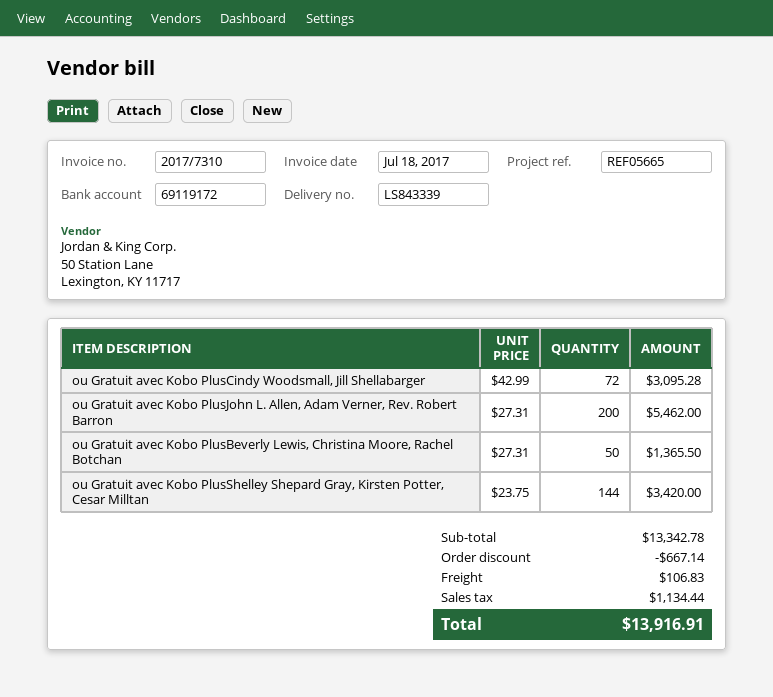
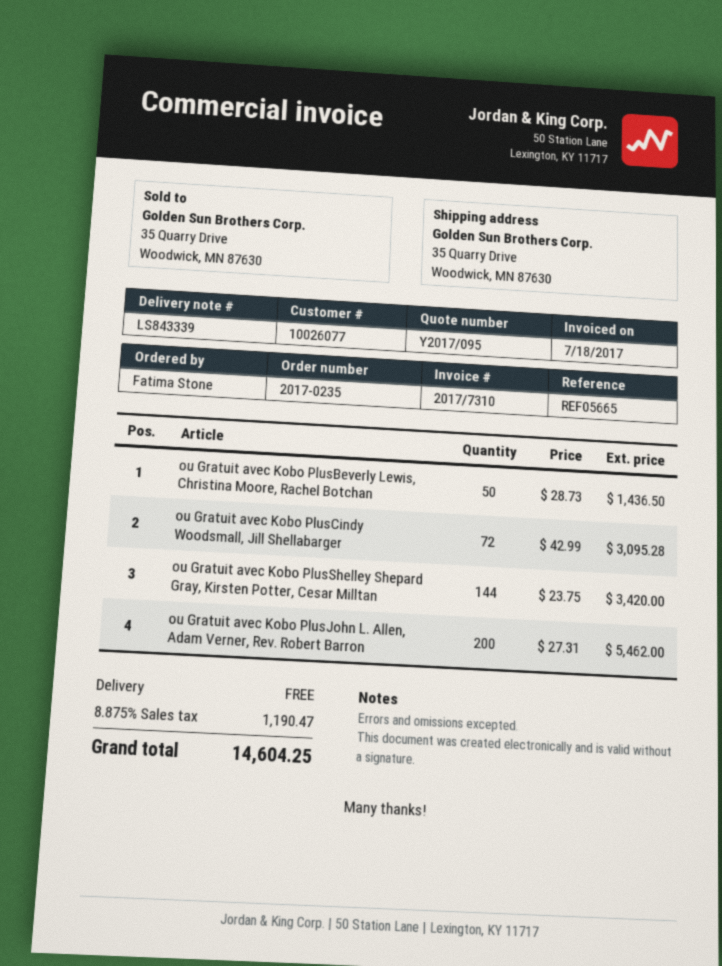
ou Gratuit avec Kobo PlusBeverly Lewis, Christina Moore, Rachel Botchan: 50 x 27.31 = 1365.50 -> 50 x 28.73 = 1436.50
discount: 667.14 -> none
shipping: 106.83 -> 0.00
tax: 1134.44 -> 1190.47
total: 13916.91 -> 14604.25

